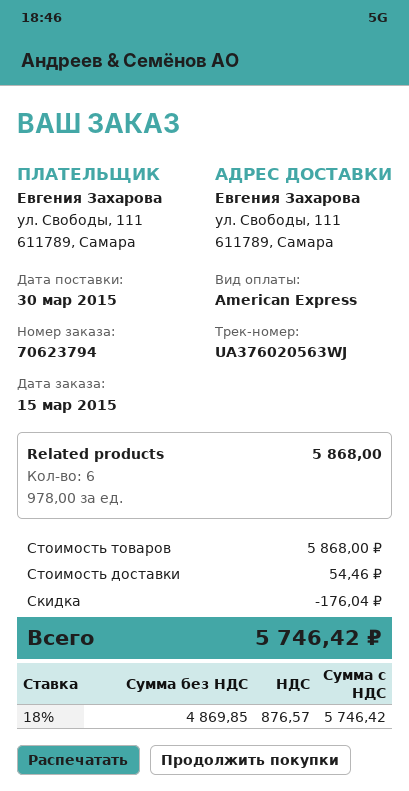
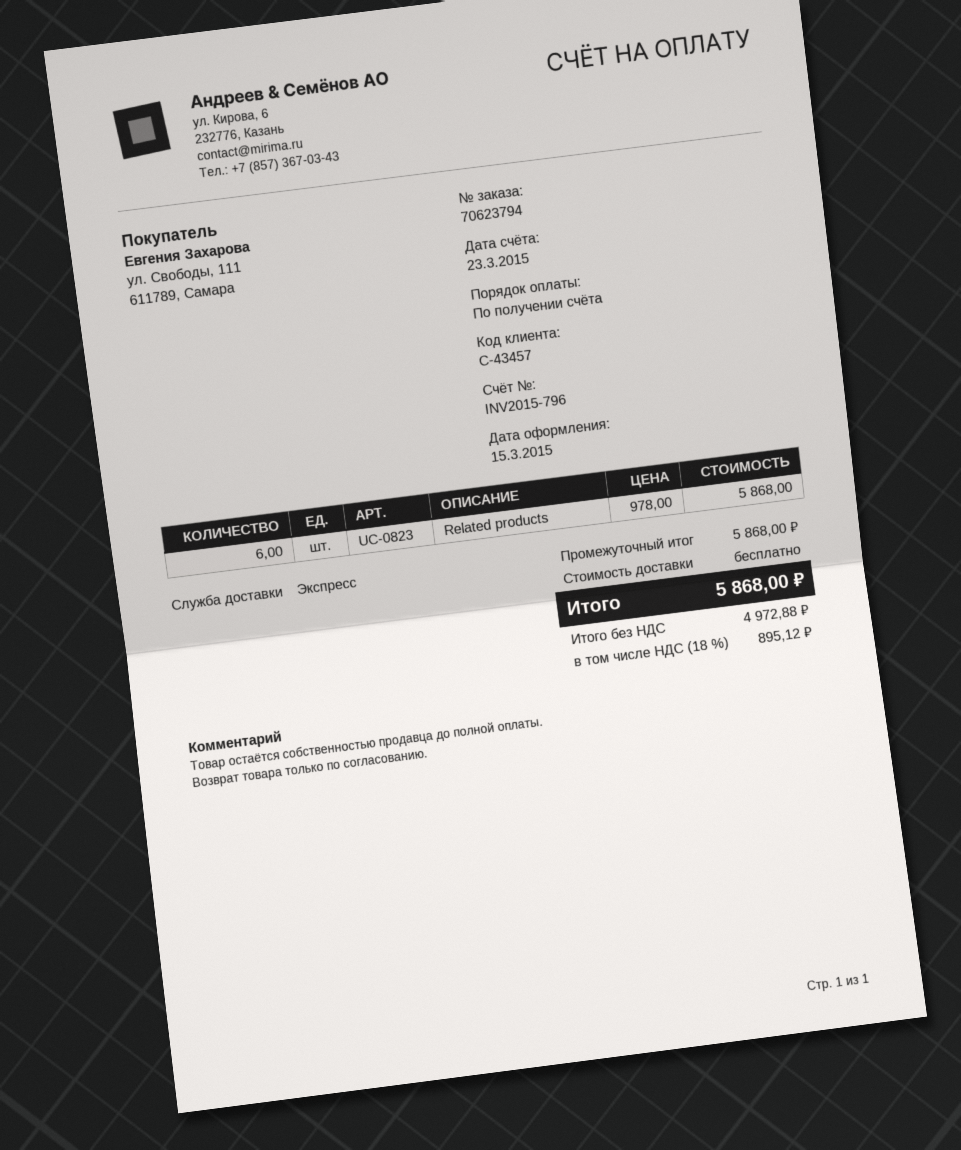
discount: 176.04 -> none
shipping: 54.46 -> 0.00
net: 4869.85 -> 4972.88
tax: 18% = 876.57 -> 18% = 895.12
total: 5746.42 -> 5868.00

